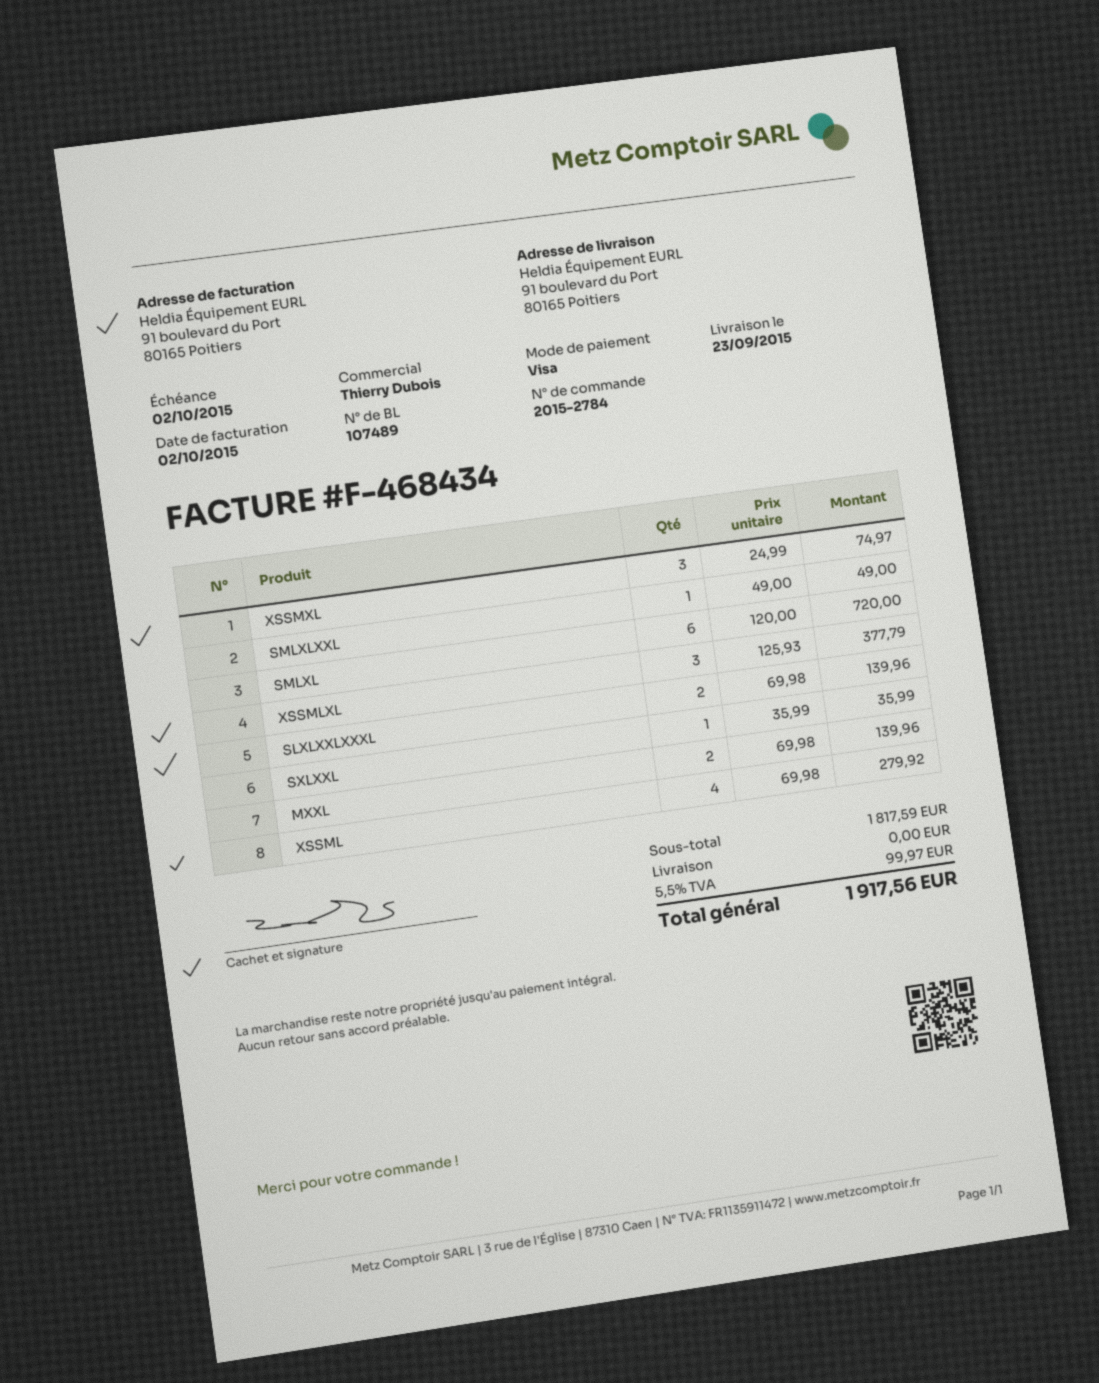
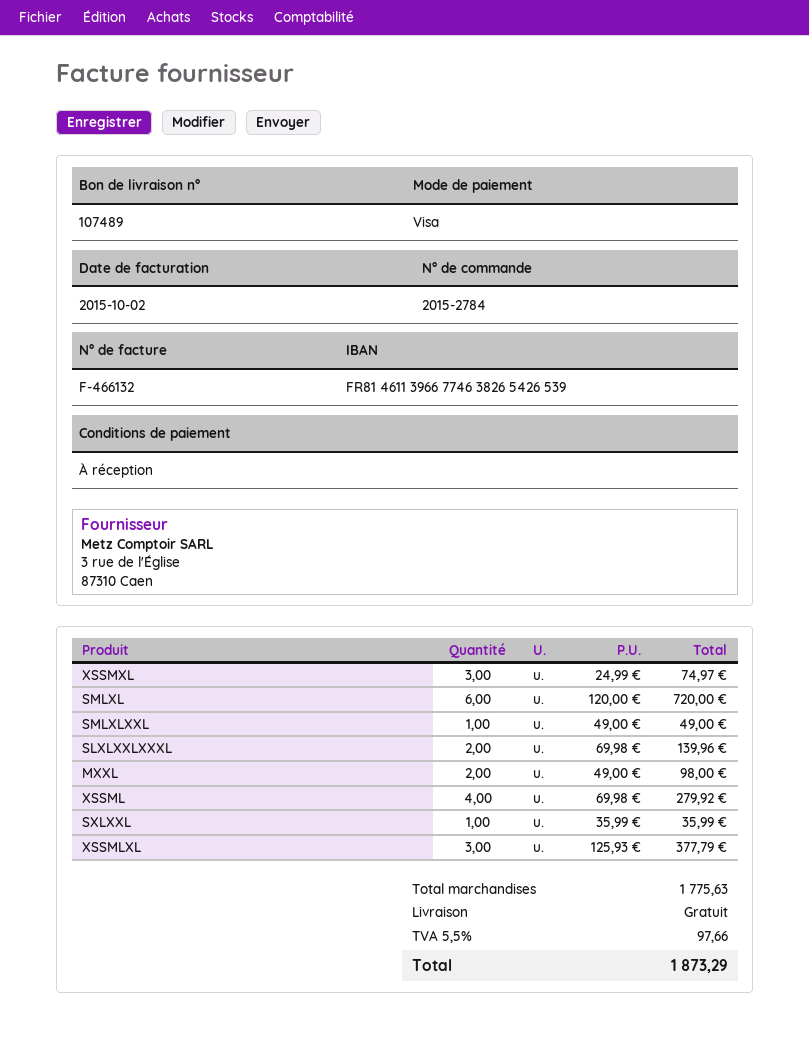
invoice number: F-468434 -> F-466132
MXXL: 2 x 69.98 = 139.96 -> 2 x 49.00 = 98.00
subtotal: 1817.59 -> 1775.63
tax: 5.5% = 99.97 -> 5.5% = 97.66
total: 1917.56 -> 1873.29

